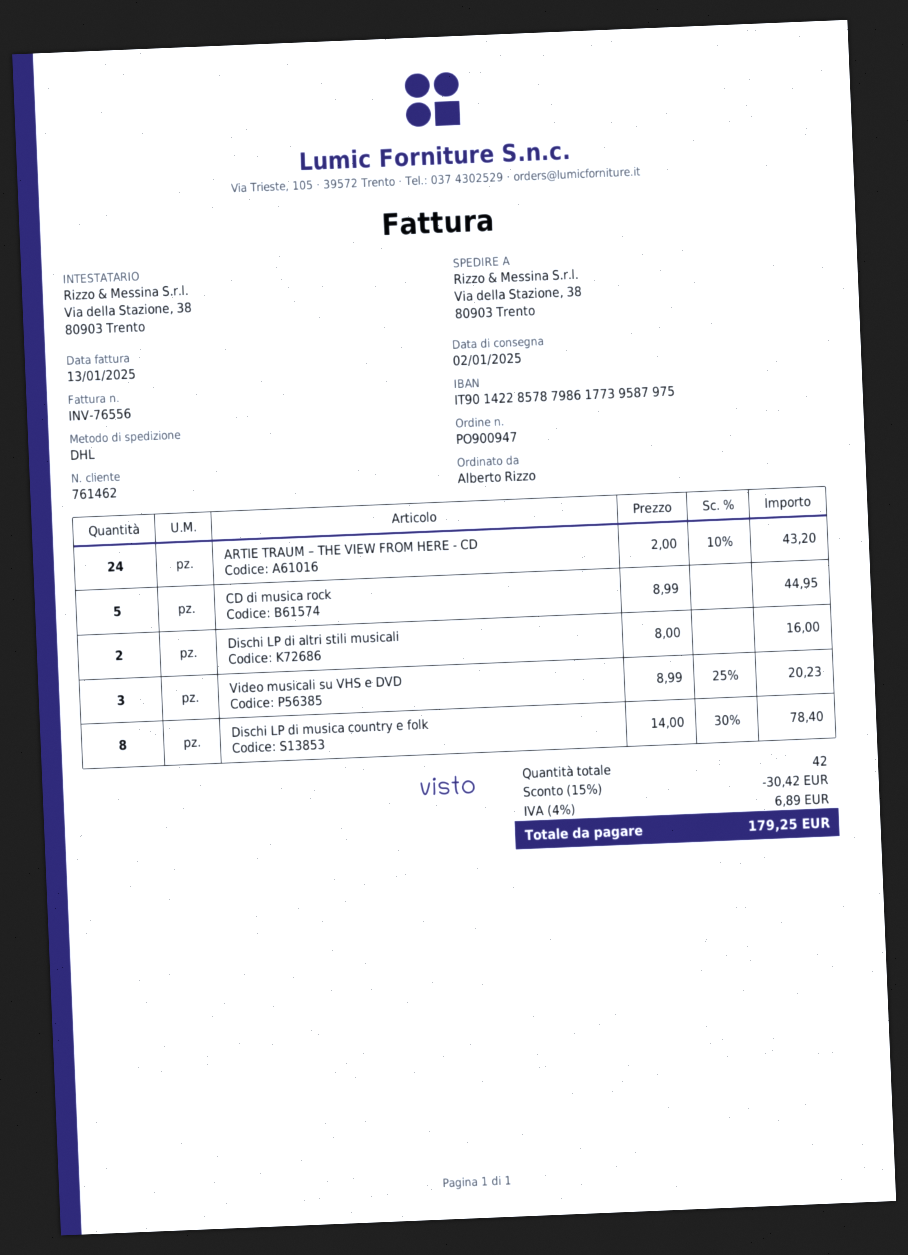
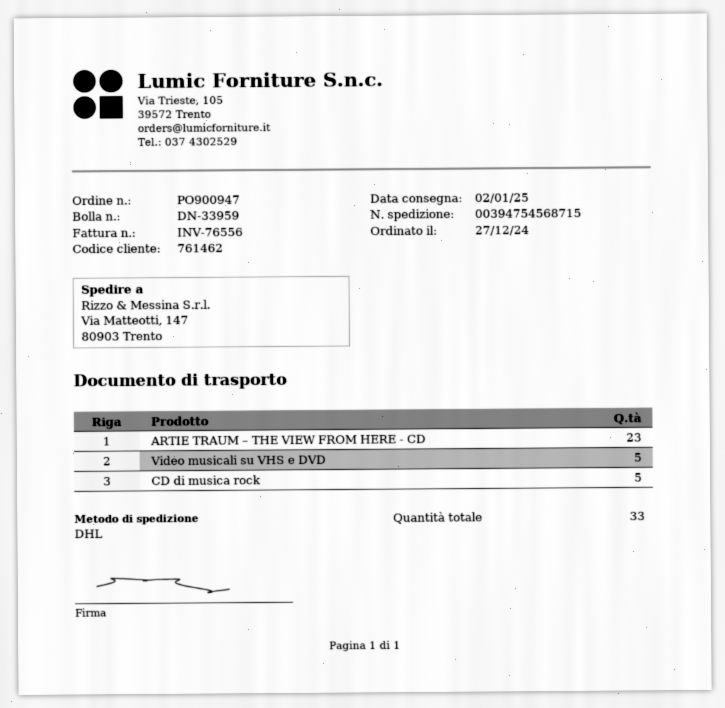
ship to: Via della Stazione, 38, 80903 Trento -> Via Matteotti, 147, 80903 Trento
ARTIE TRAUM – THE VIEW FROM HERE - CD: 24 -> 23
Dischi LP di altri stili musicali: 2 -> none
Video musicali su VHS e DVD: 3 -> 5
Dischi LP di musica country e folk: 8 -> none
total quantity: 42 -> 33

